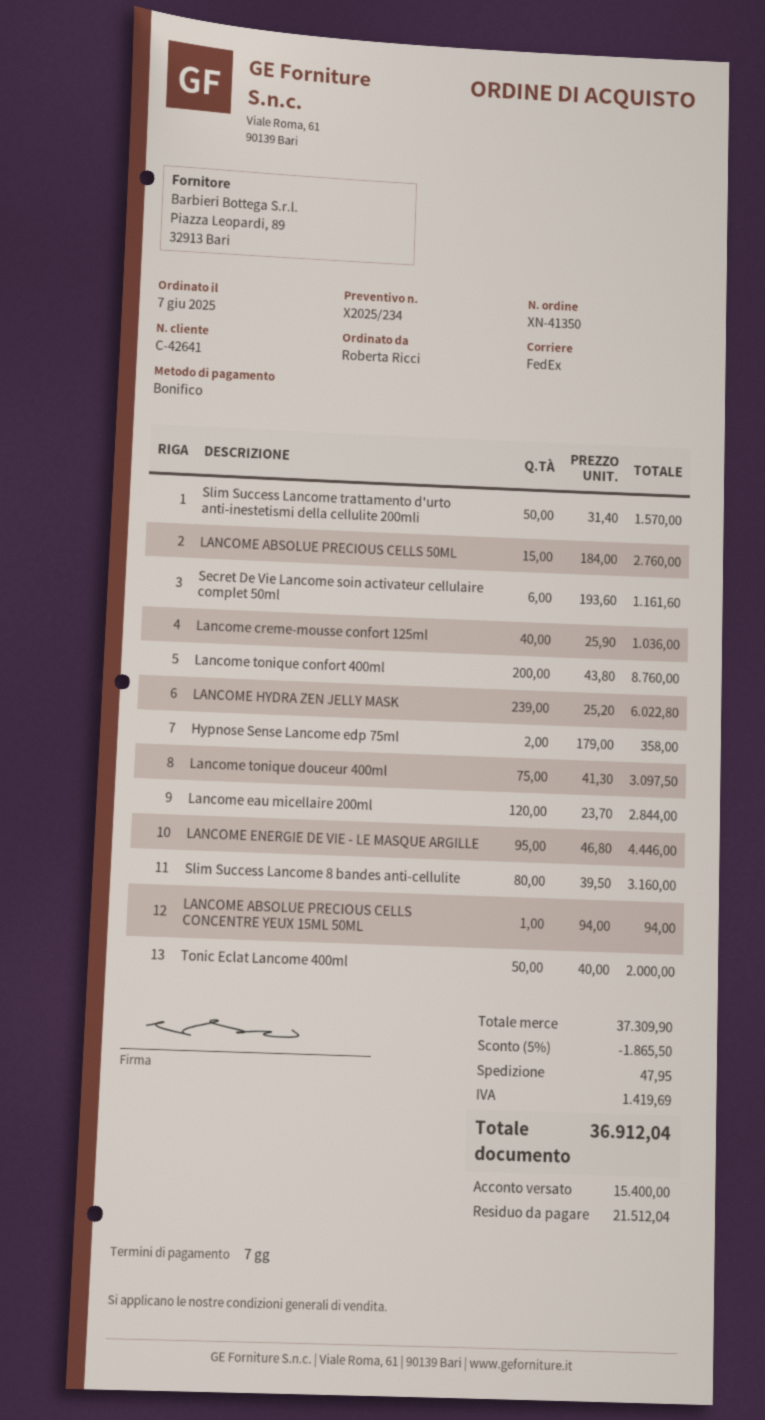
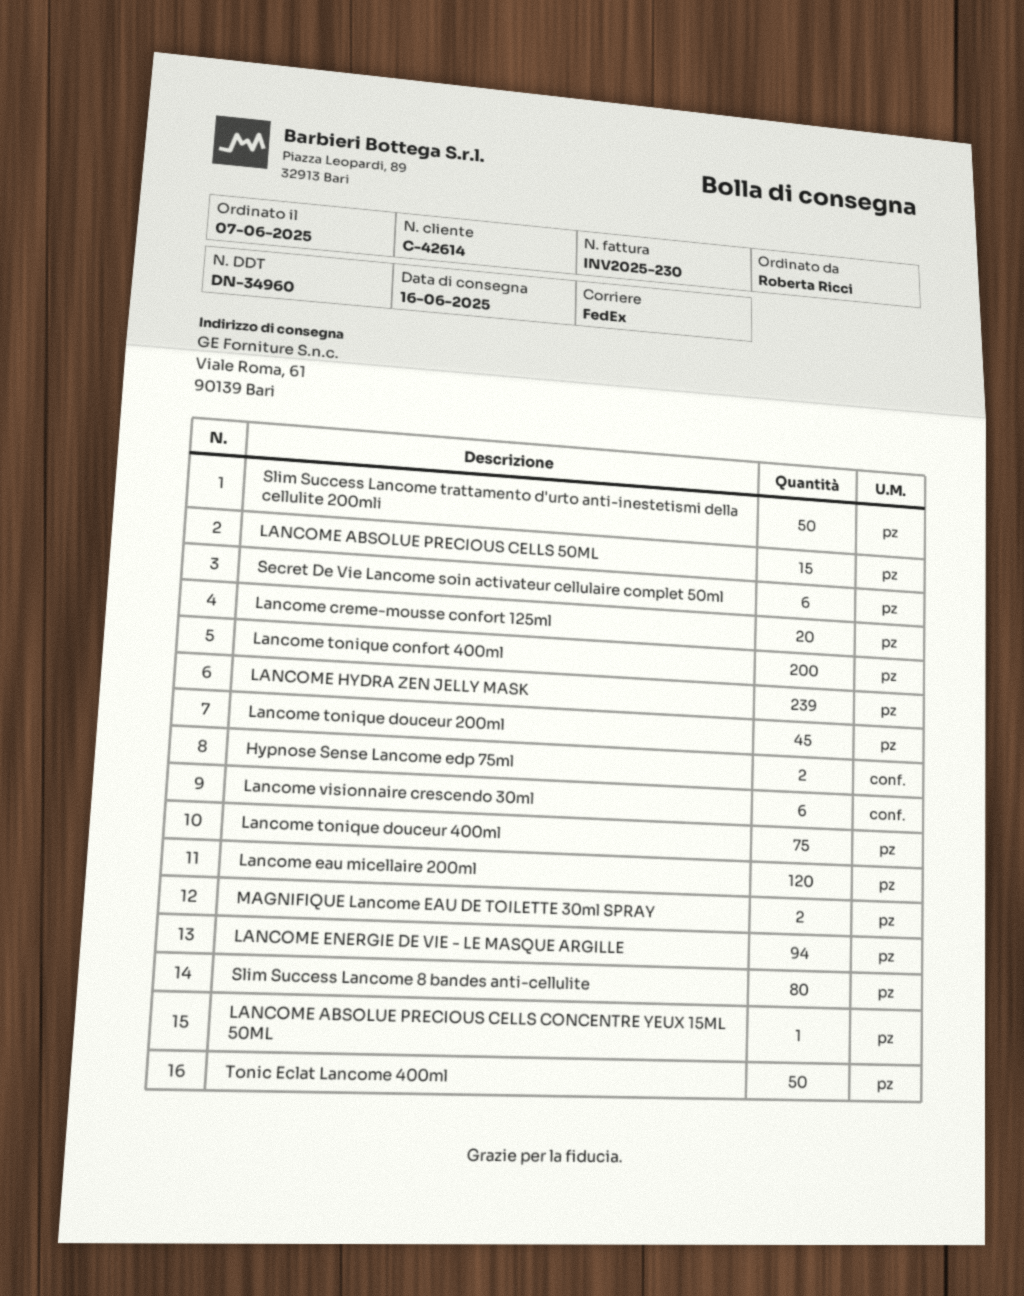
customer number: C-42641 -> C-42614
Lancome creme-mousse confort 125ml: 40 -> 20
LANCOME ENERGIE DE VIE - LE MASQUE ARGILLE: 95 -> 94
Lancome tonique douceur 200ml: none -> 45
Lancome visionnaire crescendo 30ml: none -> 6
MAGNIFIQUE Lancome EAU DE TOILETTE 30ml SPRAY: none -> 2

